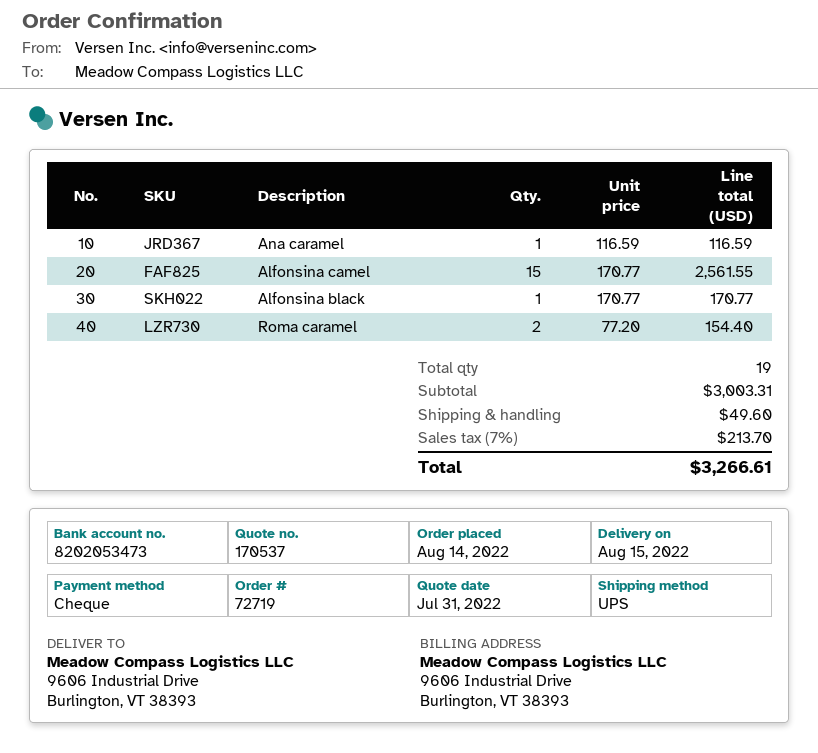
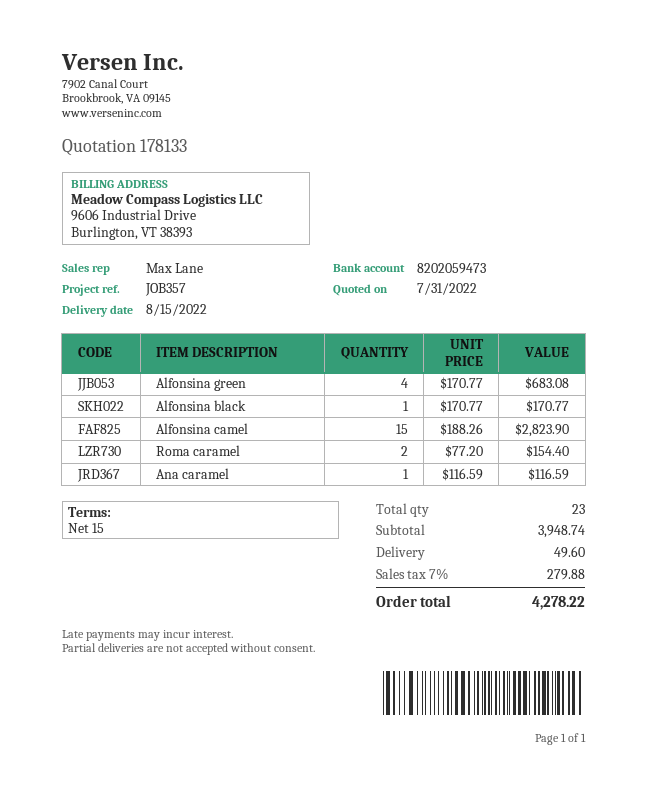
quote number: 170537 -> 178133
bank account: 8202053473 -> 8202059473
Alfonsina camel: 15 x 170.77 = 2561.55 -> 15 x 188.26 = 2823.90
Alfonsina green: none -> 4 x 170.77 = 683.08
total quantity: 19 -> 23
subtotal: 3003.31 -> 3948.74
tax: 7% = 213.70 -> 7% = 279.88
total: 3266.61 -> 4278.22

